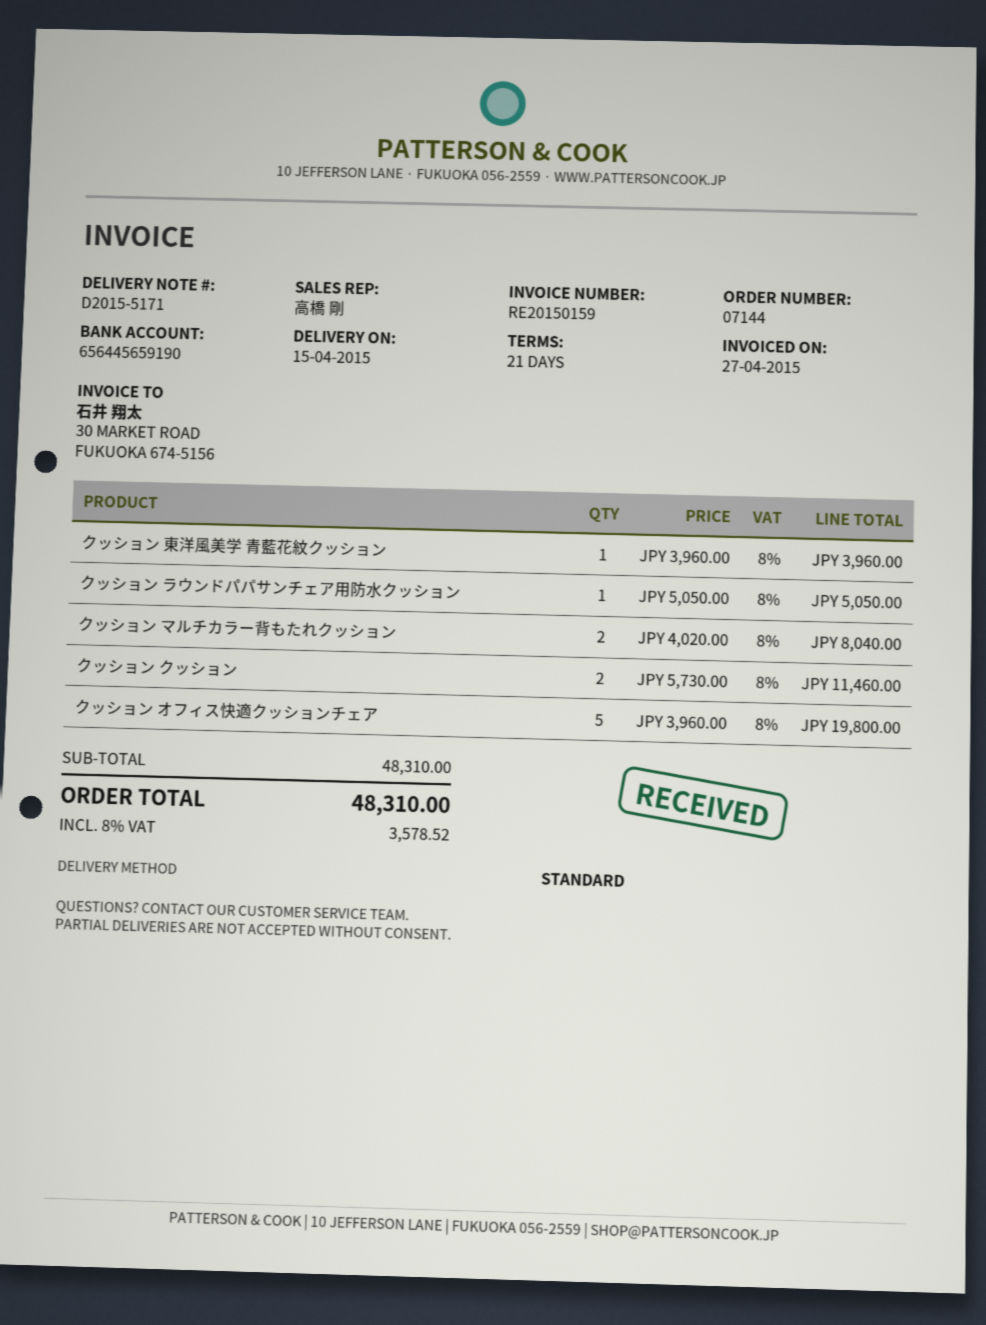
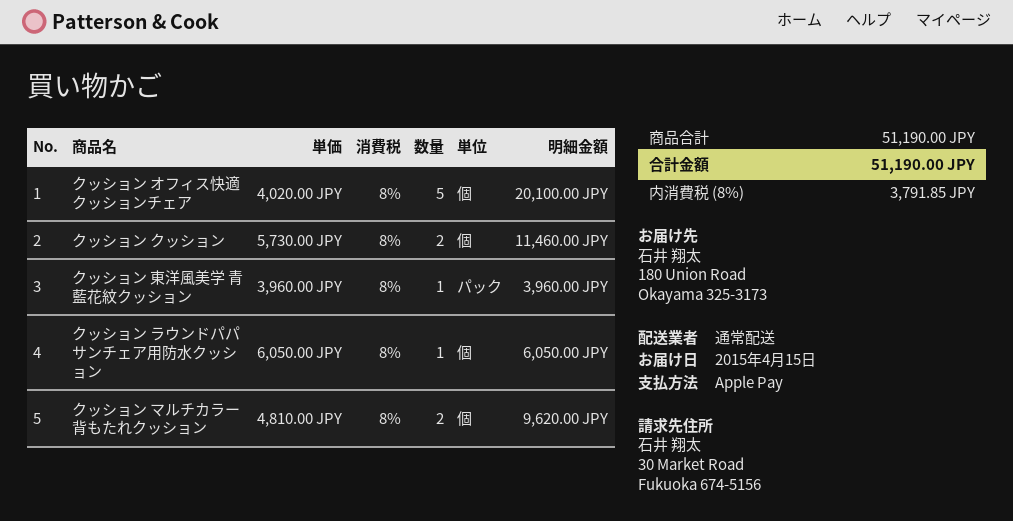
クッション ラウンドパパサンチェア用防水クッション: 1 x 5050.00 = 5050.00 -> 1 x 6050.00 = 6050.00
クッション マルチカラー背もたれクッション: 2 x 4020.00 = 8040.00 -> 2 x 4810.00 = 9620.00
クッション オフィス快適クッションチェア: 5 x 3960.00 = 19800.00 -> 5 x 4020.00 = 20100.00
subtotal: 48310.00 -> 51190.00
tax: 8% = 3578.52 -> 8% = 3791.85
total: 48310.00 -> 51190.00

